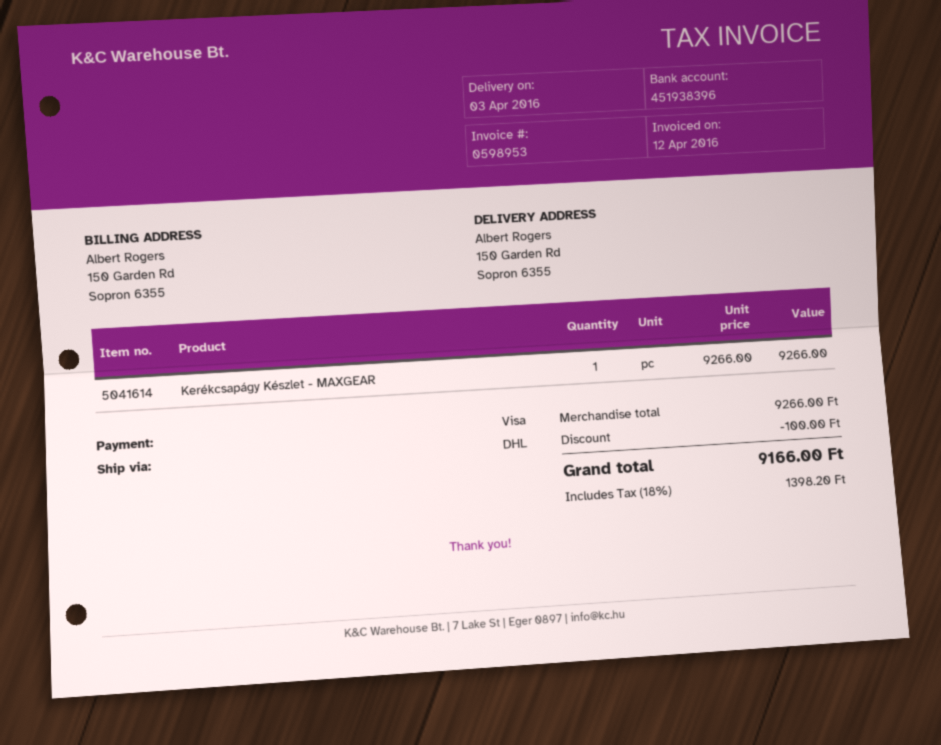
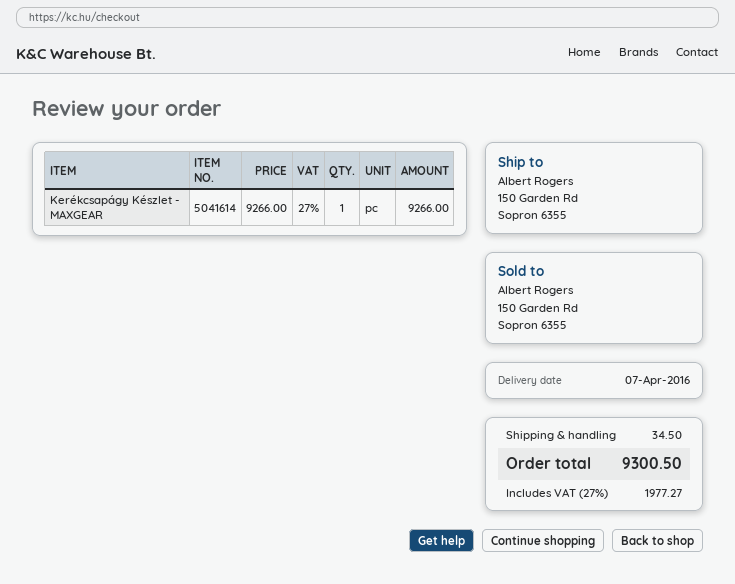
delivery date: 2016-04-03 -> 2016-04-07
discount: 100.00 -> none
shipping: none -> 34.50
tax: 18% = 1398.20 -> 27% = 1977.27
total: 9166.00 -> 9300.50

